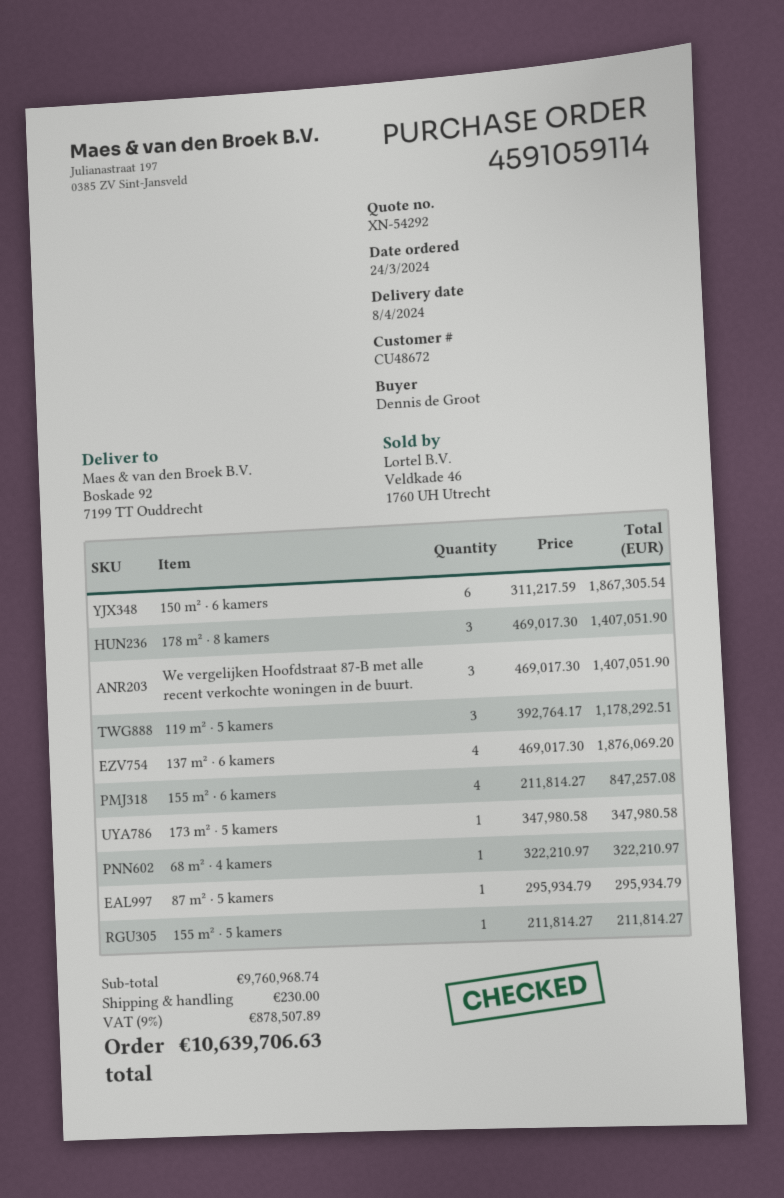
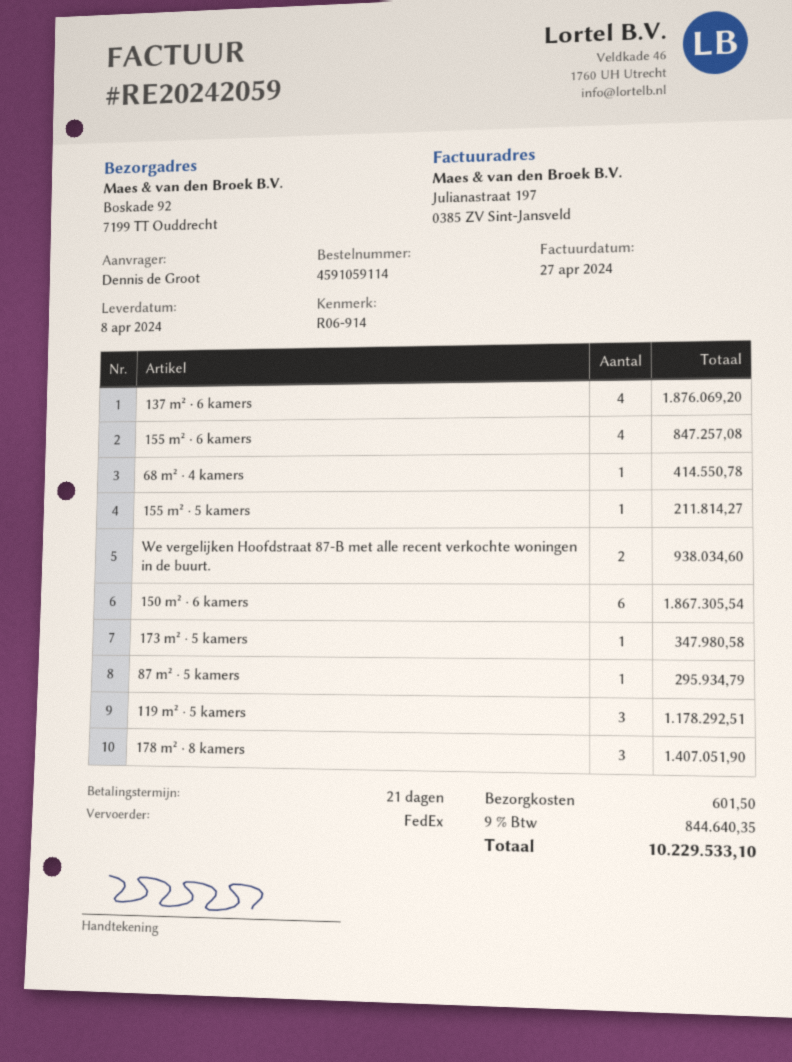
We vergelijken Hoofdstraat 87-B met alle recent verkochte woningen in de buurt.: 3 for 1407051.90 -> 2 for 938034.60
68 m² · 4 kamers: 1 for 322210.97 -> 1 for 414550.78
shipping: 230.00 -> 601.50
tax: 9% = 878507.89 -> 9% = 844640.35
total: 10639706.63 -> 10229533.10

